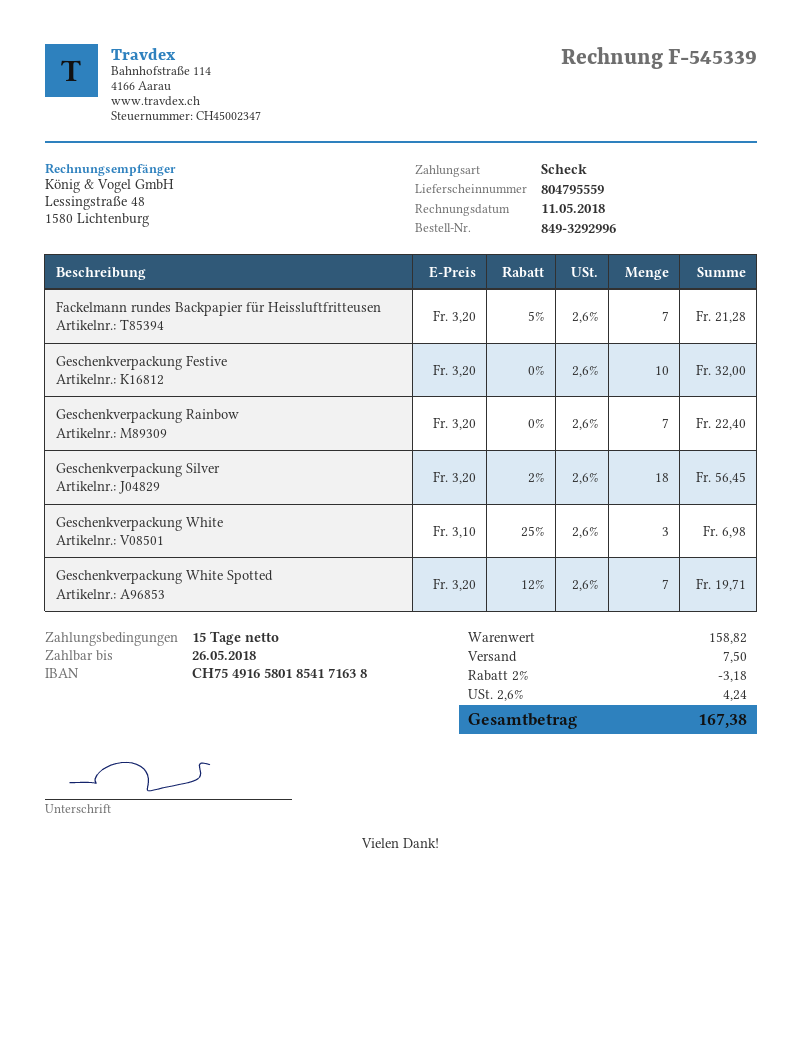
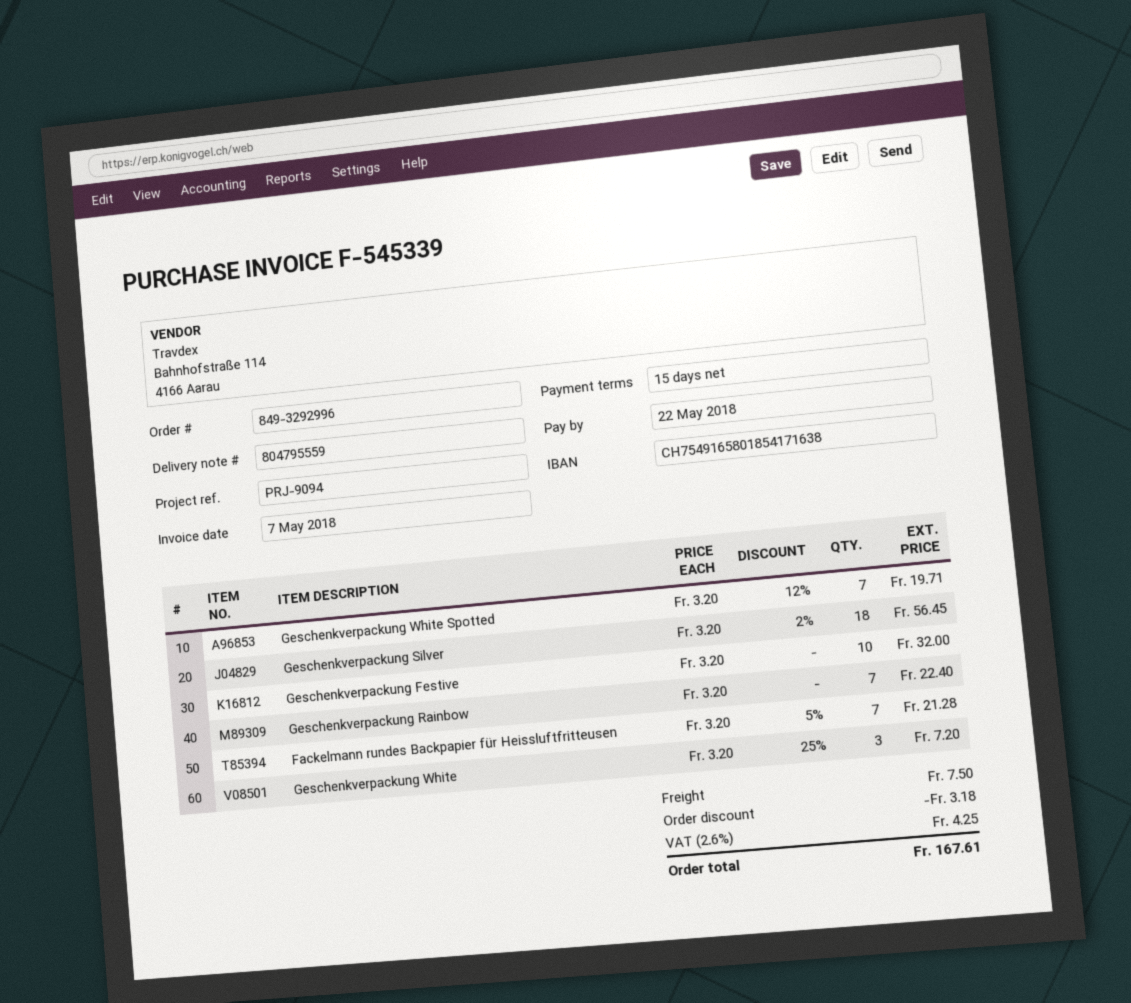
invoice date: 2018-05-11 -> 2018-05-07
due date: 2018-05-26 -> 2018-05-22
Geschenkverpackung White: 3 x 3.10 - 25% = 6.98 -> 3 x 3.20 - 25% = 7.20
tax: 2.6% = 4.24 -> 2.6% = 4.25
total: 167.38 -> 167.61

